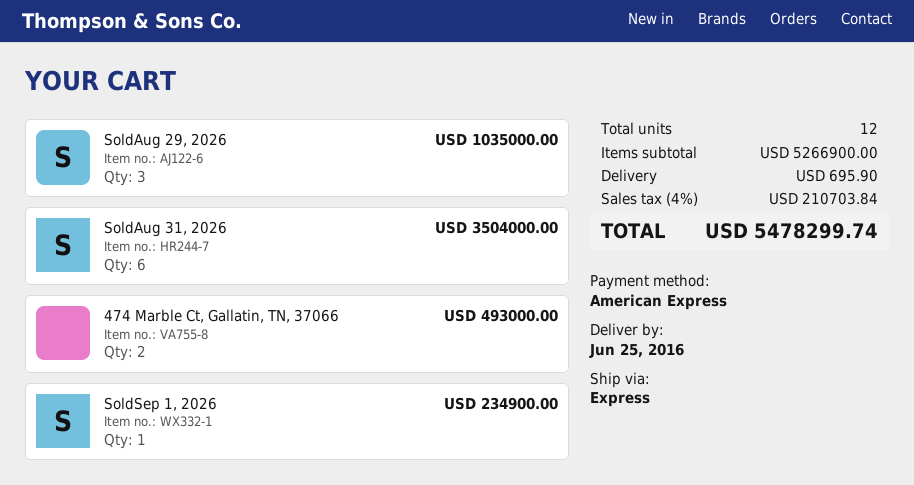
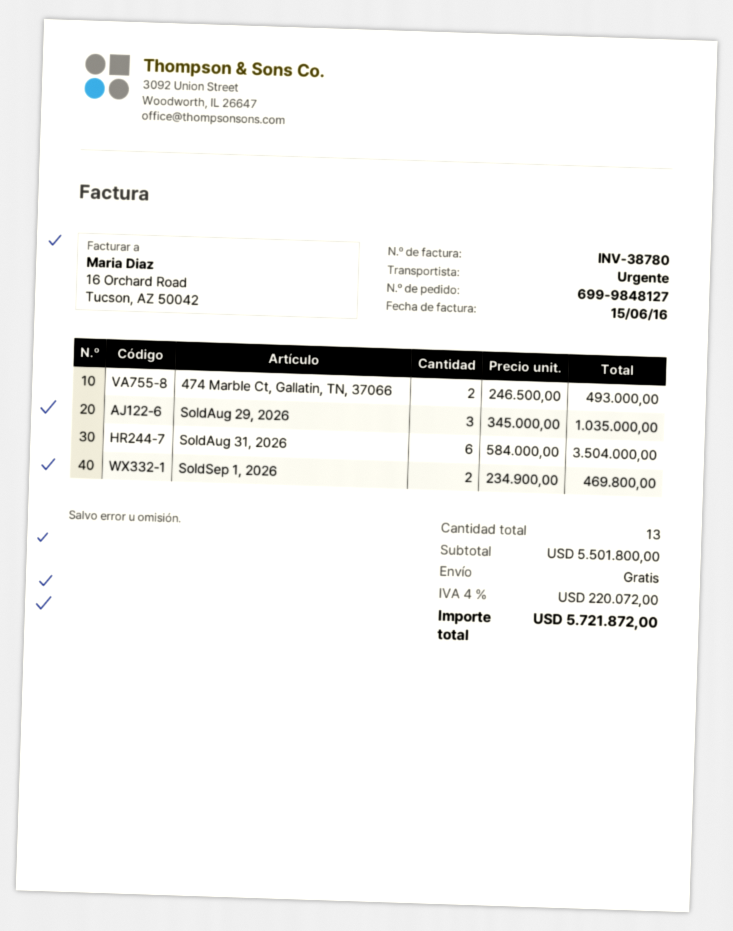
SoldSep 1, 2026: 1 for 234900.00 -> 2 for 469800.00
total quantity: 12 -> 13
subtotal: 5266900.00 -> 5501800.00
shipping: 695.90 -> 0.00
tax: 4% = 210703.84 -> 4% = 220072.00
total: 5478299.74 -> 5721872.00

